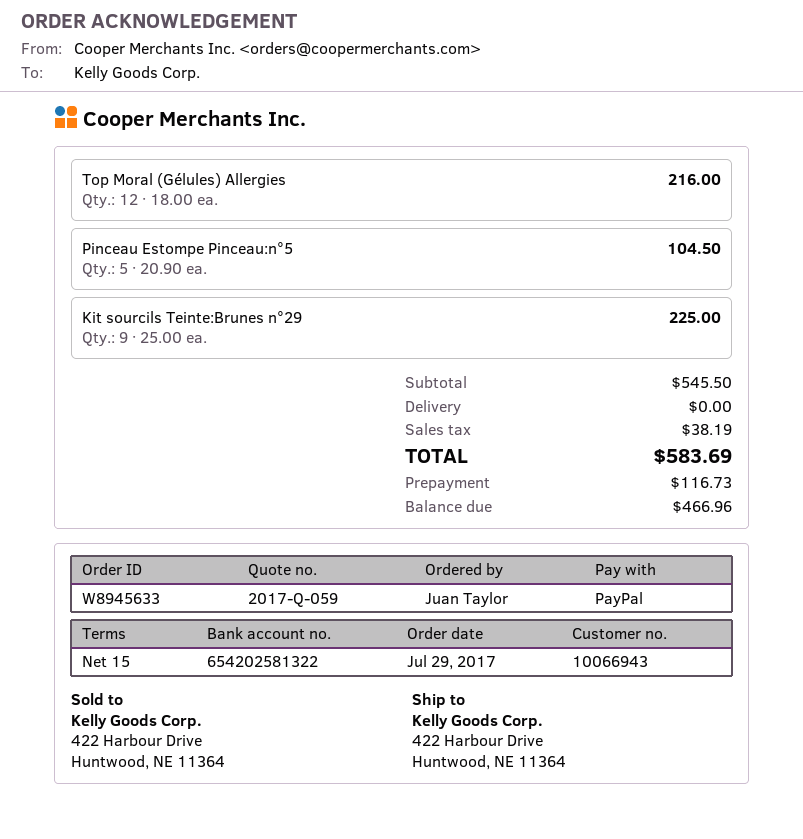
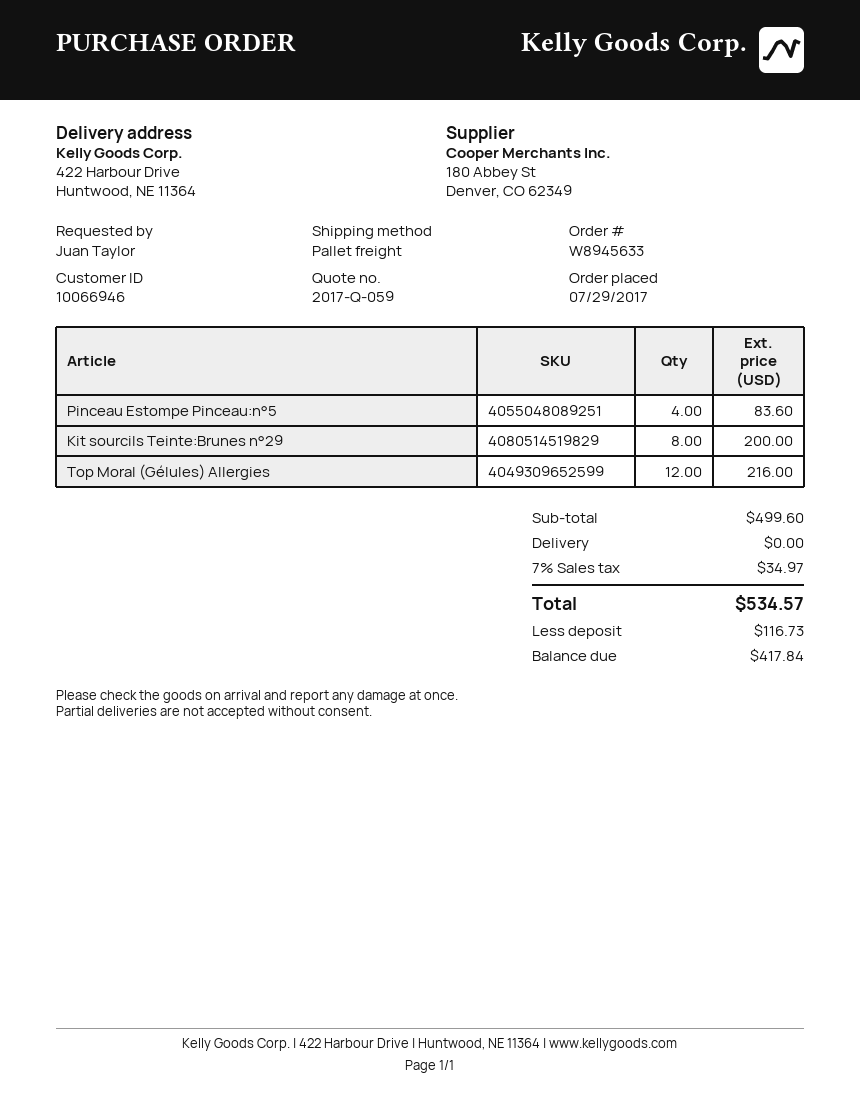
customer number: 10066943 -> 10066946
Pinceau Estompe Pinceau:n°5: 5 for 104.50 -> 4 for 83.60
Kit sourcils Teinte:Brunes n°29: 9 for 225.00 -> 8 for 200.00
subtotal: 545.50 -> 499.60
tax: 38.19 -> 34.97
total: 583.69 -> 534.57
balance: 466.96 -> 417.84

